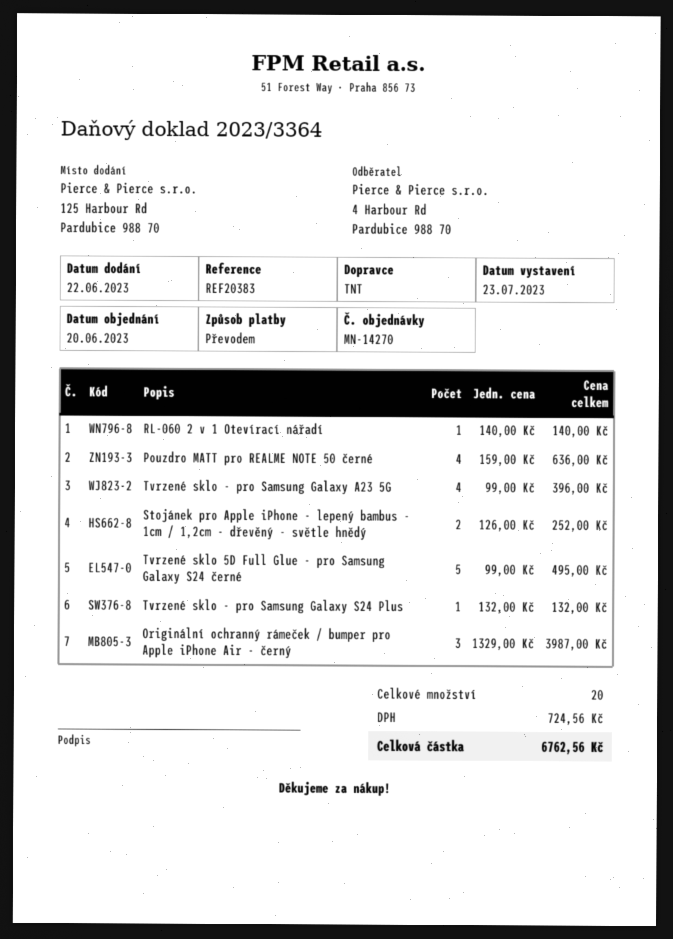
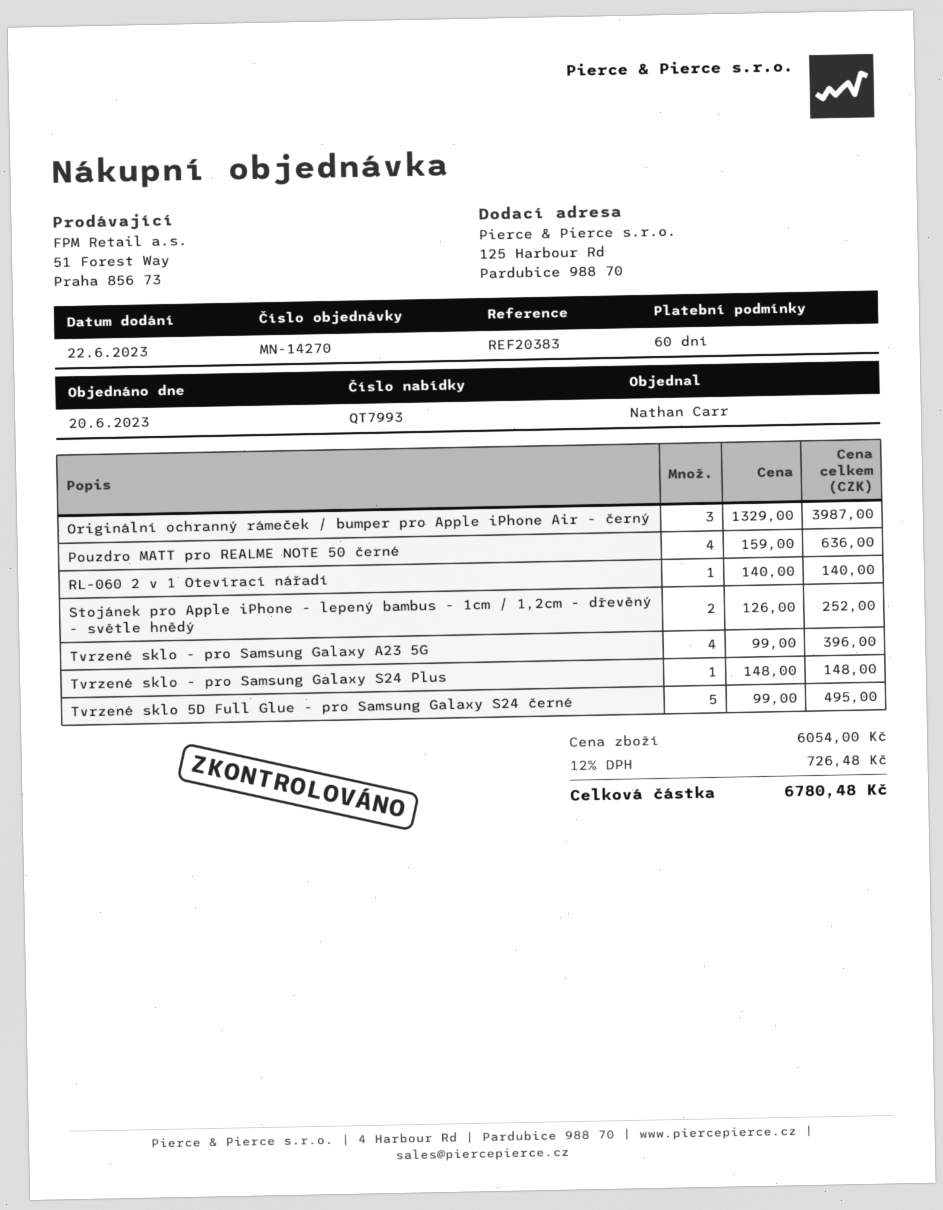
Tvrzené sklo - pro Samsung Galaxy S24 Plus: 1 x 132.00 = 132.00 -> 1 x 148.00 = 148.00
tax: 724.56 -> 726.48
total: 6762.56 -> 6780.48

